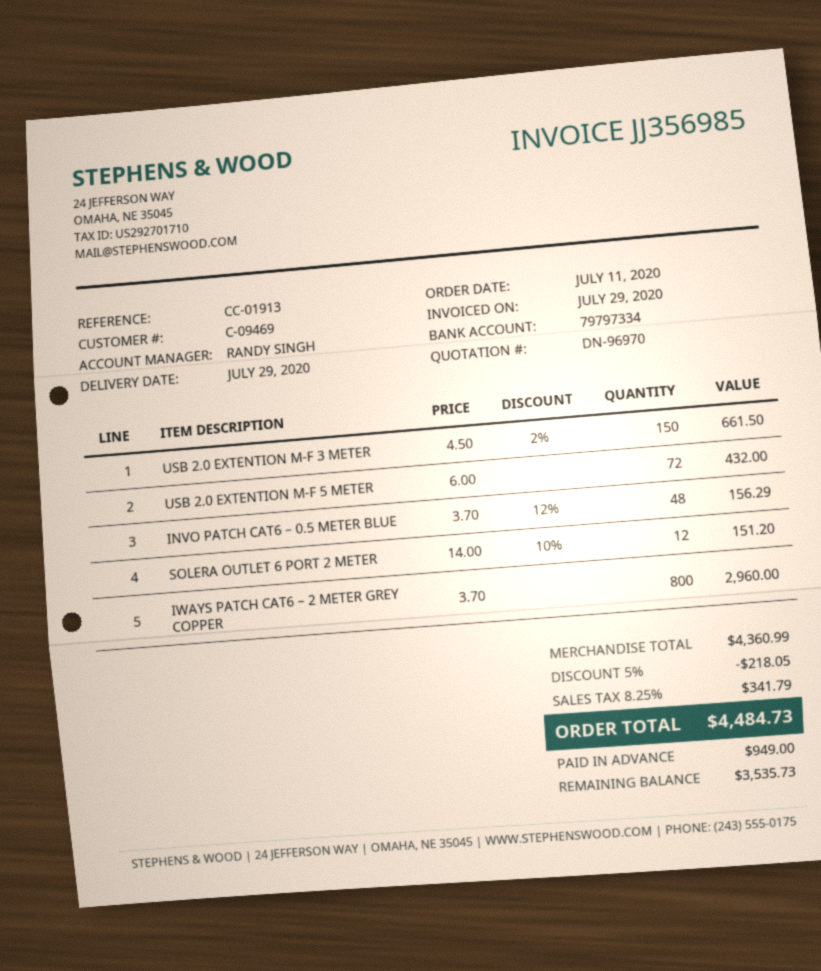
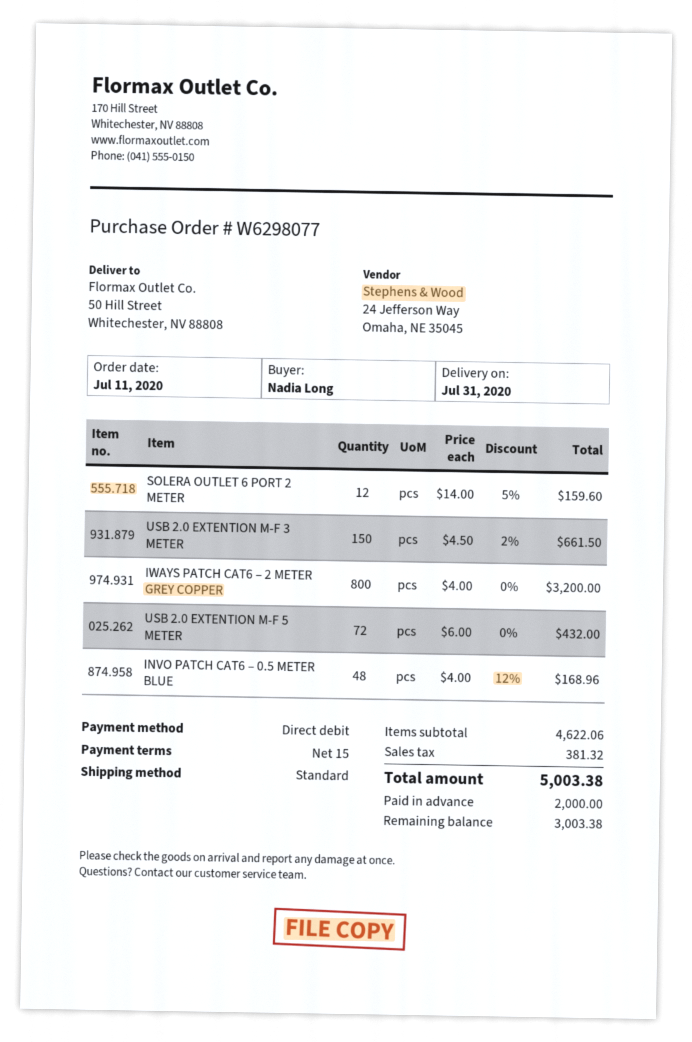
delivery date: 2020-07-29 -> 2020-07-31
INVO PATCH CAT6 – 0.5 METER BLUE: 48 x 3.70 - 12% = 156.29 -> 48 x 4.00 - 12% = 168.96
SOLERA OUTLET 6 PORT 2 METER: 12 x 14.00 - 10% = 151.20 -> 12 x 14.00 - 5% = 159.60
IWAYS PATCH CAT6 – 2 METER GREY COPPER: 800 x 3.70 = 2960.00 -> 800 x 4.00 = 3200.00
subtotal: 4360.99 -> 4622.06
discount: 5% = 218.05 -> none
tax: 341.79 -> 381.32
total: 4484.73 -> 5003.38
deposit: 949.00 -> 2000.00
balance: 3535.73 -> 3003.38

